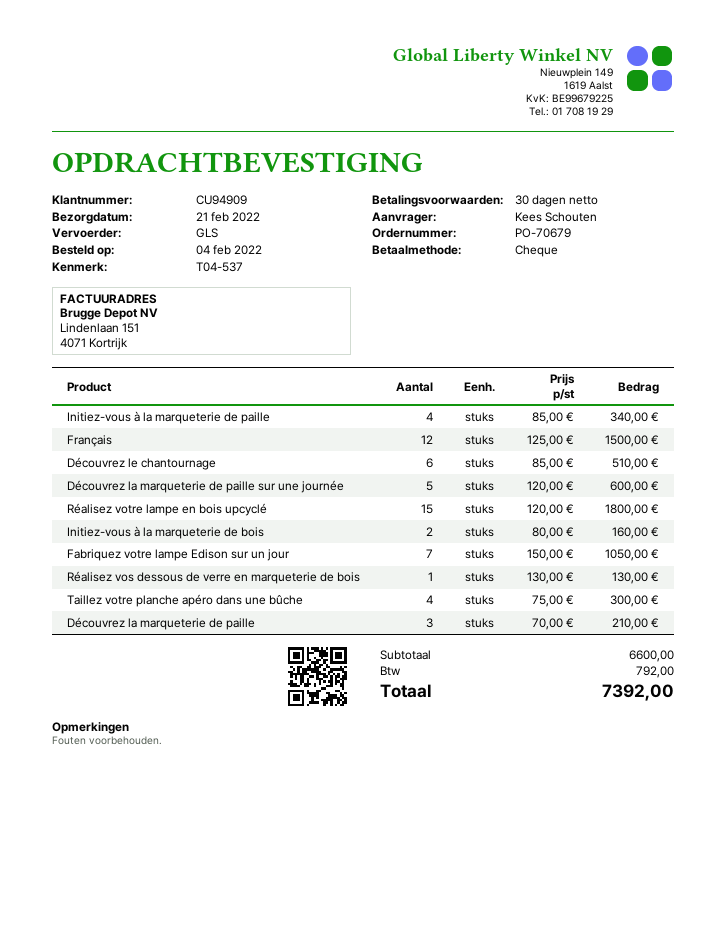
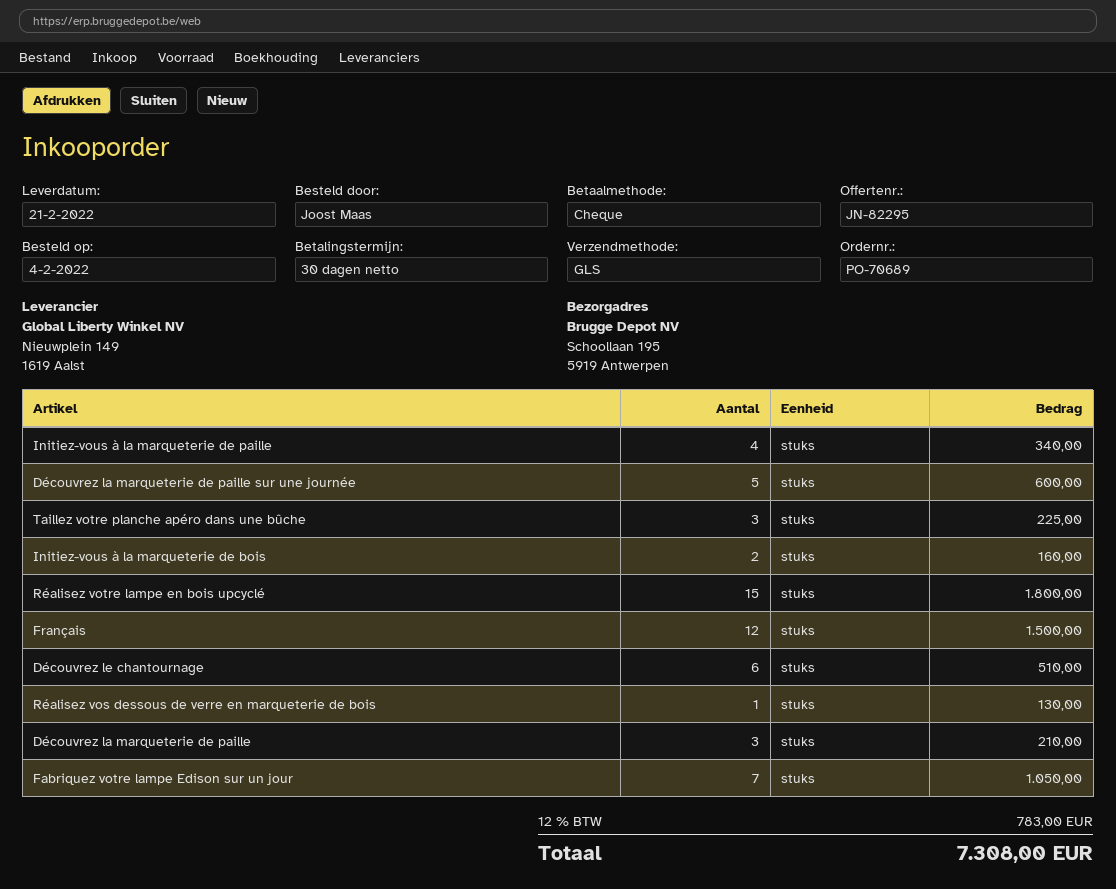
order number: PO-70679 -> PO-70689
ordered by: Kees Schouten -> Joost Maas
Taillez votre planche apéro dans une bûche: 4 for 300.00 -> 3 for 225.00
tax: 792.00 -> 783.00
total: 7392.00 -> 7308.00

